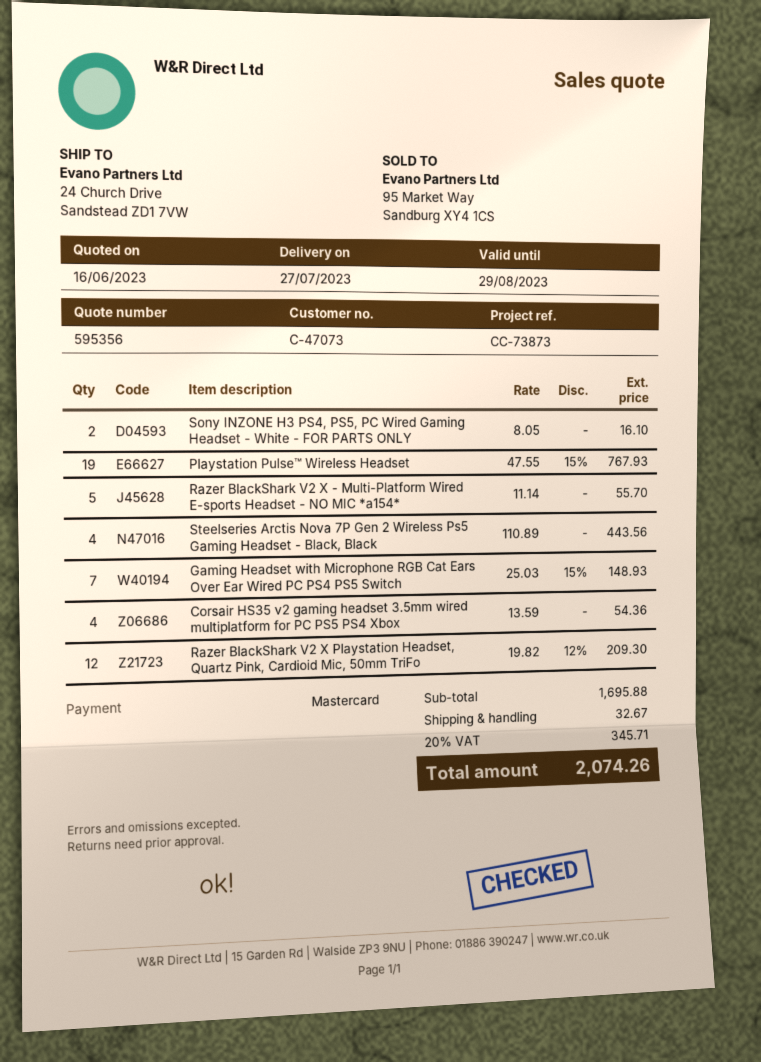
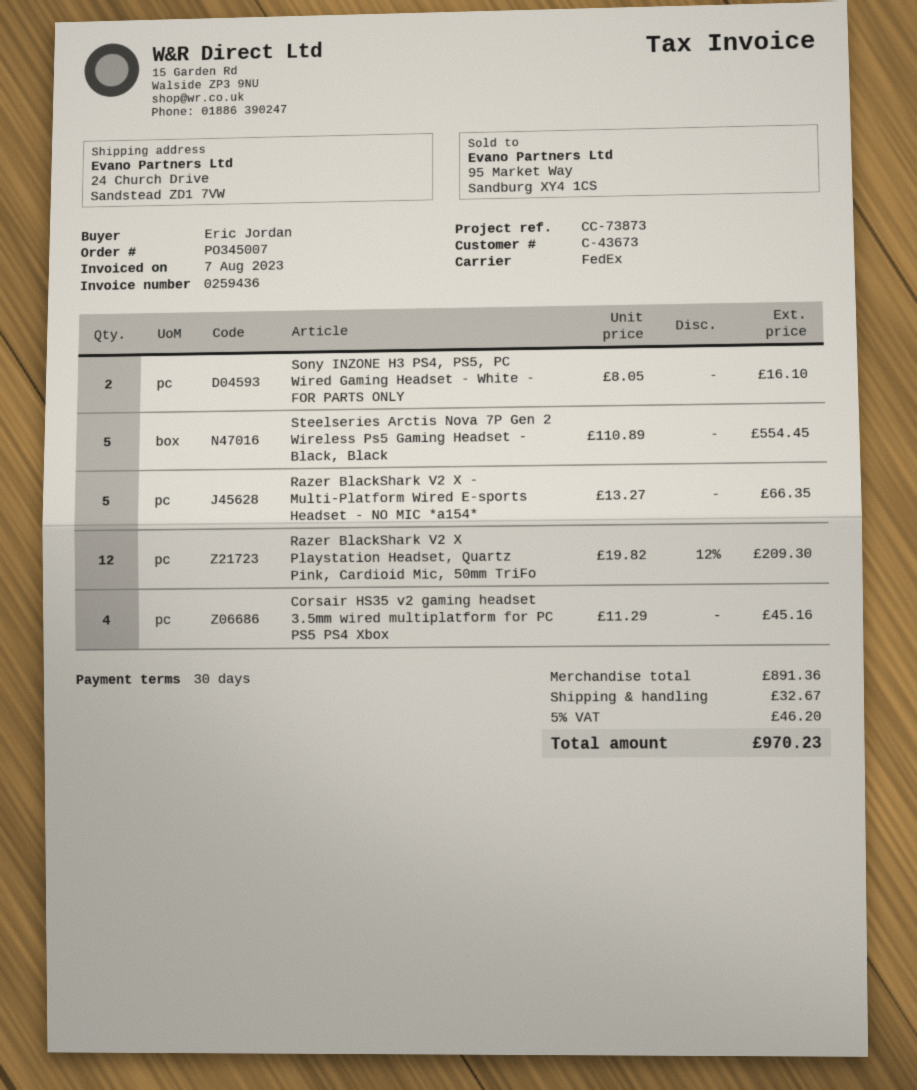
customer number: C-47073 -> C-43673
Playstation Pulse™ Wireless Headset: 19 x 47.55 - 15% = 767.93 -> none
Razer BlackShark V2 X - Multi-Platform Wired E-sports Headset - NO MIC *a154*: 5 x 11.14 = 55.70 -> 5 x 13.27 = 66.35
Steelseries Arctis Nova 7P Gen 2 Wireless Ps5 Gaming Headset - Black, Black: 4 x 110.89 = 443.56 -> 5 x 110.89 = 554.45
Gaming Headset with Microphone RGB Cat Ears Over Ear Wired PC PS4 PS5 Switch: 7 x 25.03 - 15% = 148.93 -> none
Corsair HS35 v2 gaming headset 3.5mm wired multiplatform for PC PS5 PS4 Xbox: 4 x 13.59 = 54.36 -> 4 x 11.29 = 45.16
subtotal: 1695.88 -> 891.36
tax: 20% = 345.71 -> 5% = 46.20
total: 2074.26 -> 970.23

